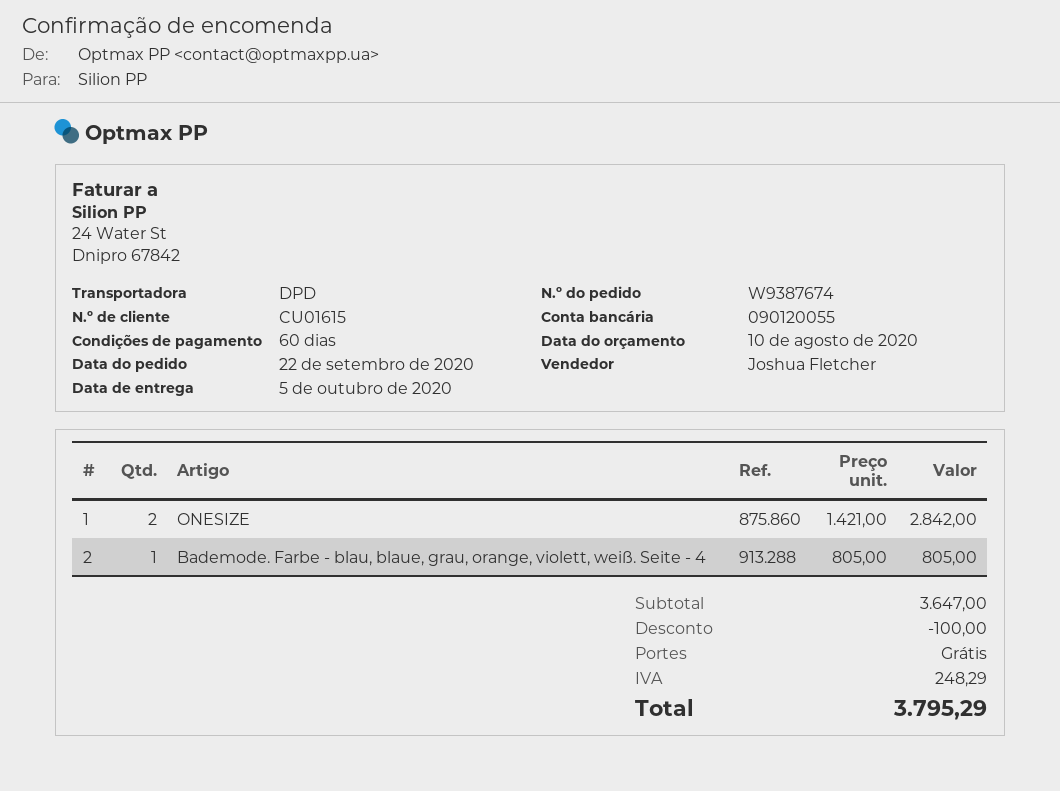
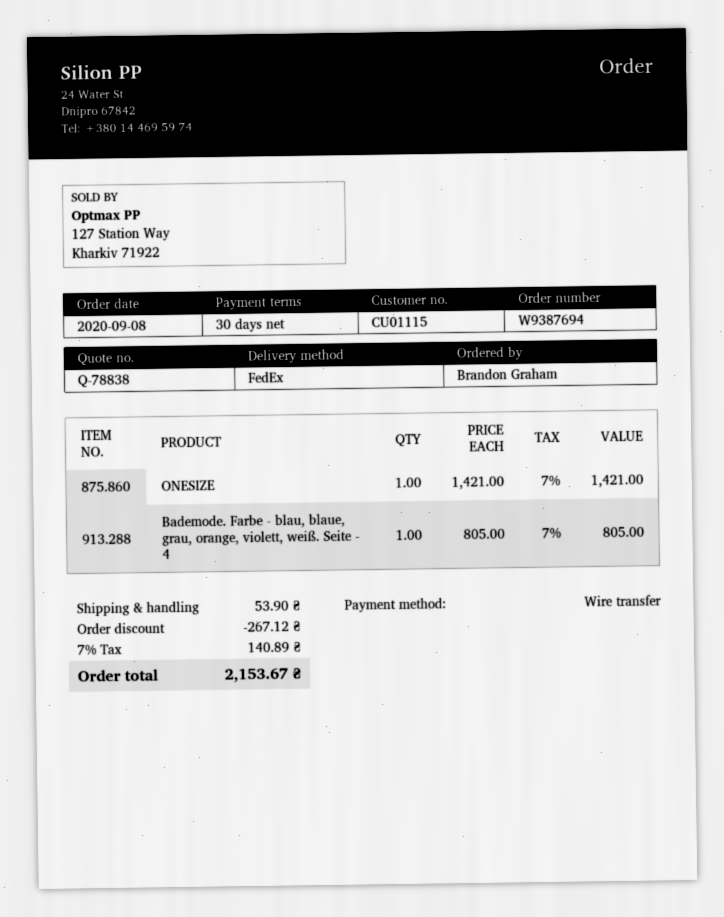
order number: W9387674 -> W9387694
order date: 2020-09-22 -> 2020-09-08
payment terms: 60 days -> 30 days
customer number: CU01615 -> CU01115
shipping method: DPD -> FedEx
ONESIZE: 2 x 1421.00 = 2842.00 -> 1 x 1421.00 = 1421.00
discount: 100.00 -> 267.12
shipping: 0.00 -> 53.90
tax: 248.29 -> 140.89
total: 3795.29 -> 2153.67

